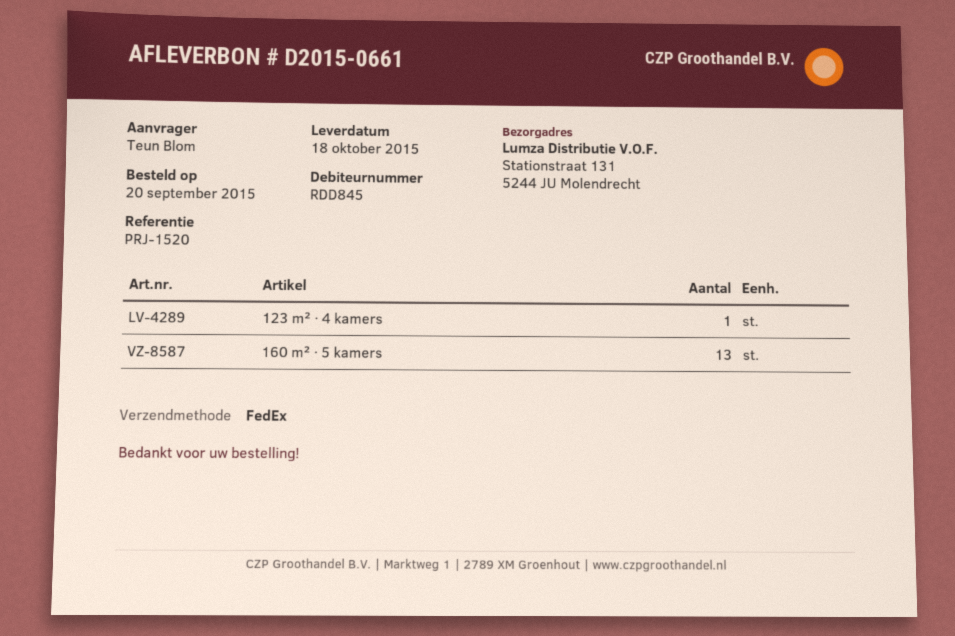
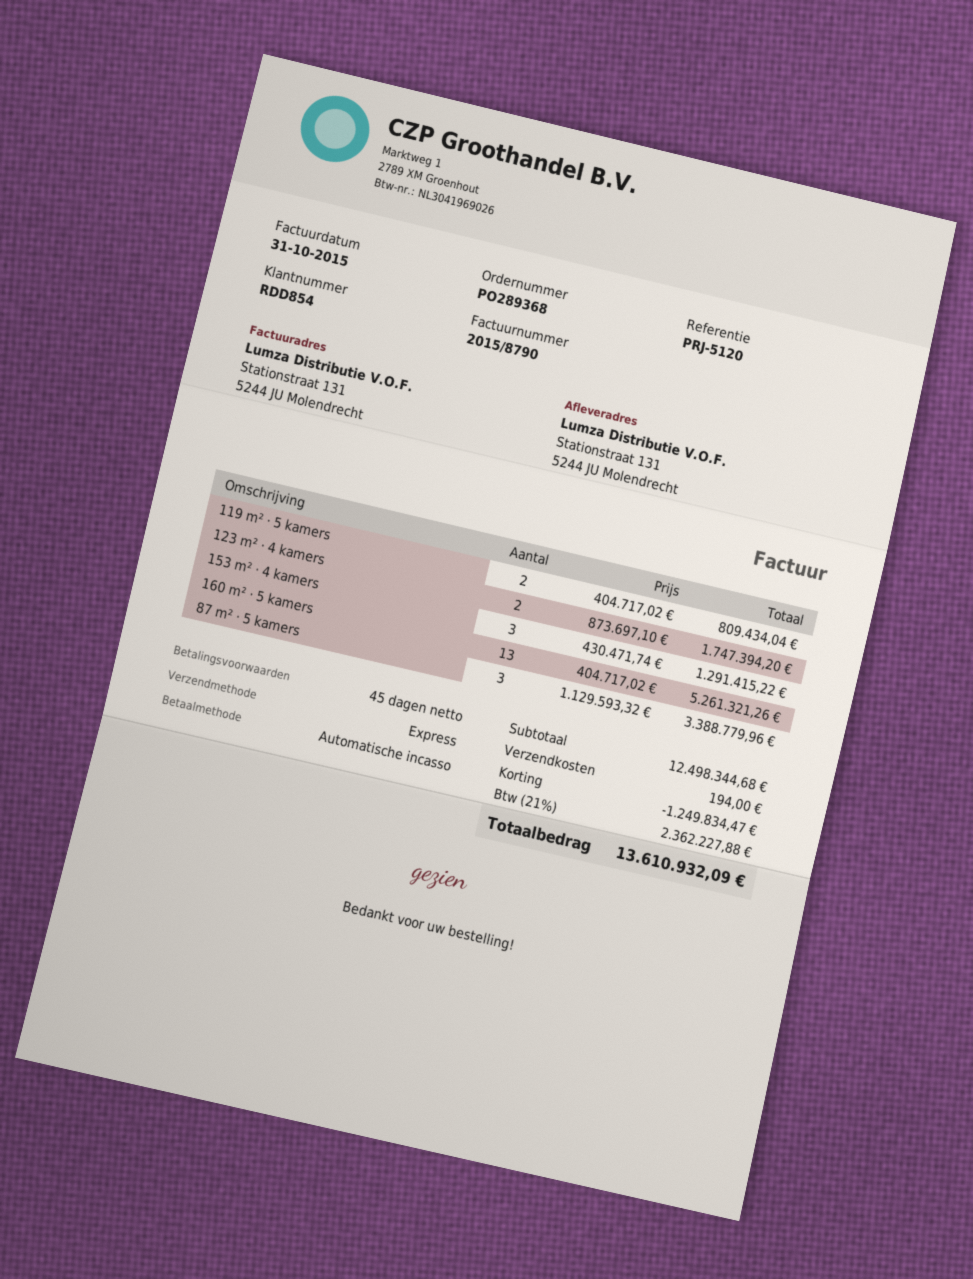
customer number: RDD845 -> RDD854
reference: PRJ-1520 -> PRJ-5120
shipping method: FedEx -> express
123 m² · 4 kamers: 1 -> 2
119 m² · 5 kamers: none -> 2
153 m² · 4 kamers: none -> 3
87 m² · 5 kamers: none -> 3

